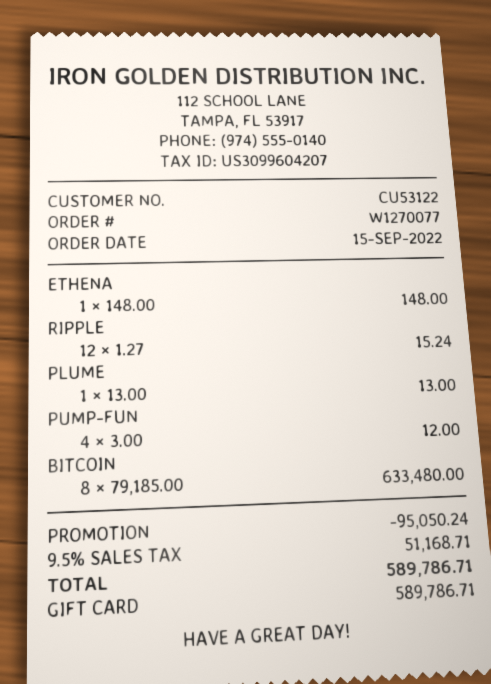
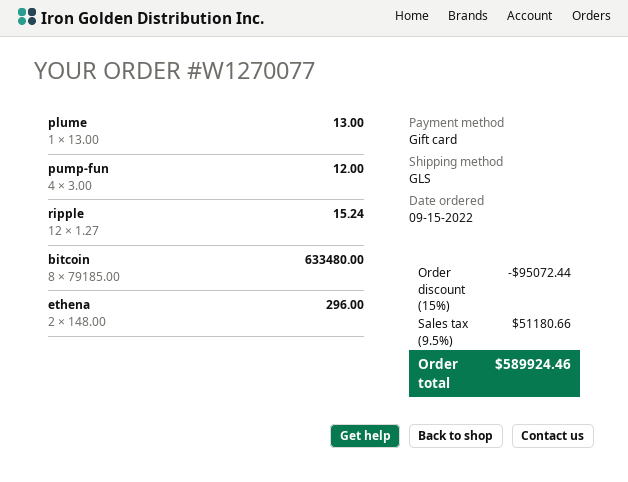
ETHENA: 1 x 148.00 = 148.00 -> 2 x 148.00 = 296.00
discount: 95050.24 -> 95072.44
tax: 9.5% = 51168.71 -> 9.5% = 51180.66
total: 589786.71 -> 589924.46

